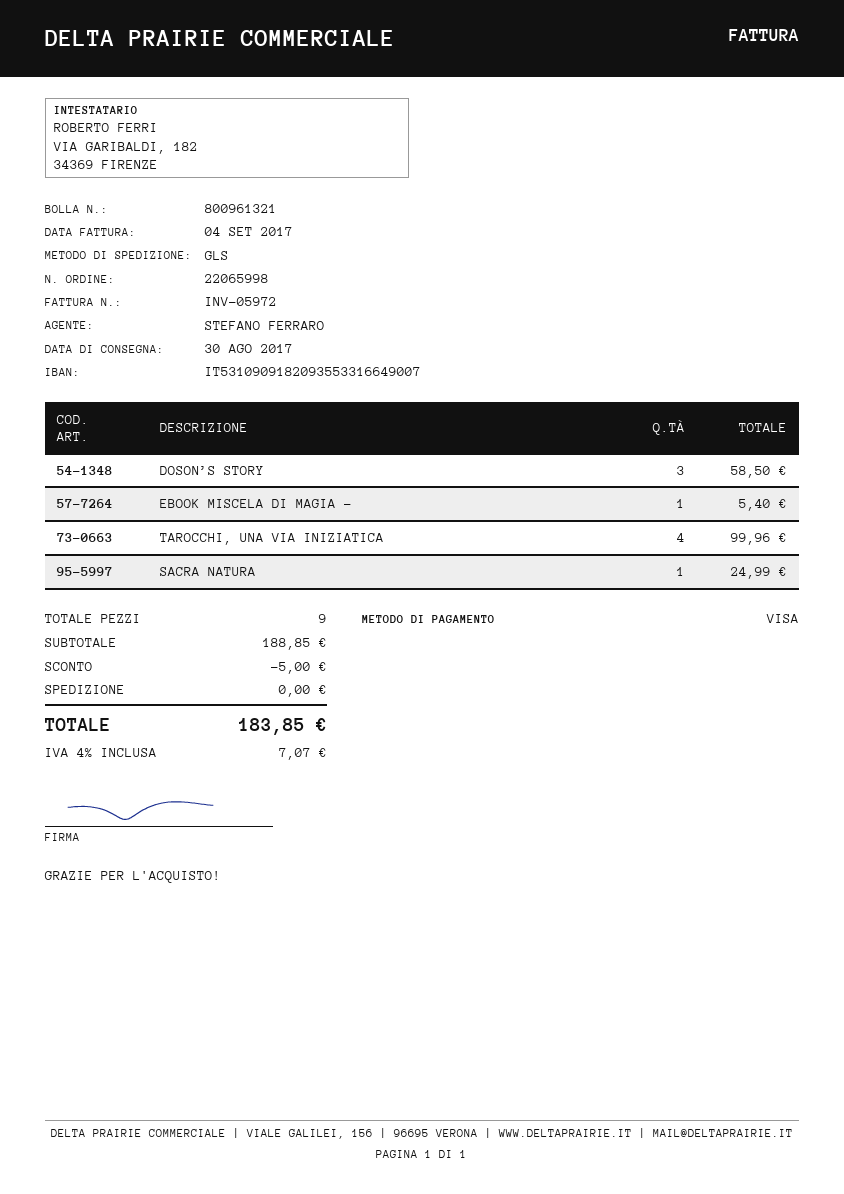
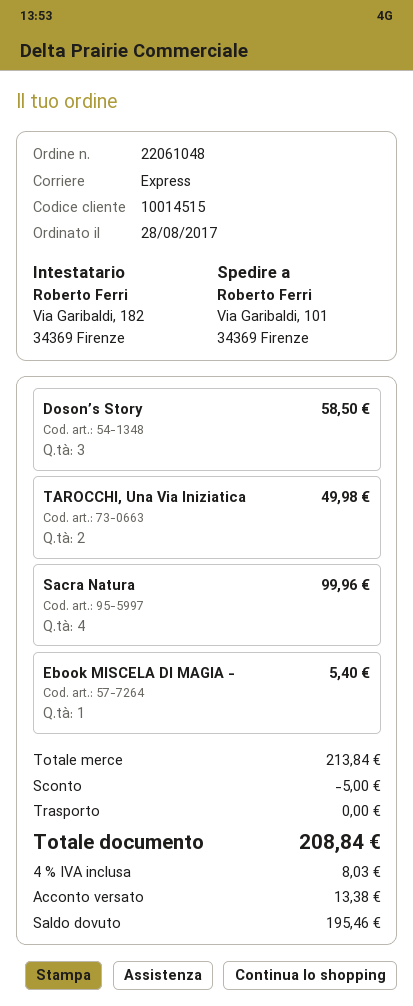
order number: 22065998 -> 22061048
shipping method: GLS -> express
TAROCCHI, UNA VIA INIZIATICA: 4 for 99.96 -> 2 for 49.98
SACRA NATURA: 1 for 24.99 -> 4 for 99.96
subtotal: 188.85 -> 213.84
tax: 4% = 7.07 -> 4% = 8.03
total: 183.85 -> 208.84

